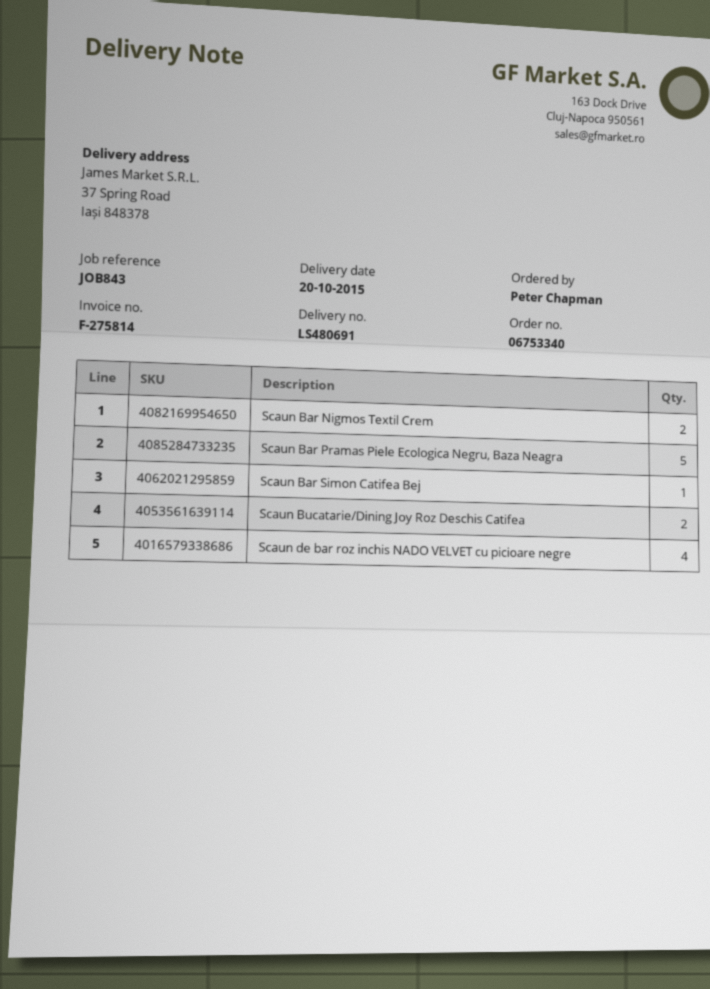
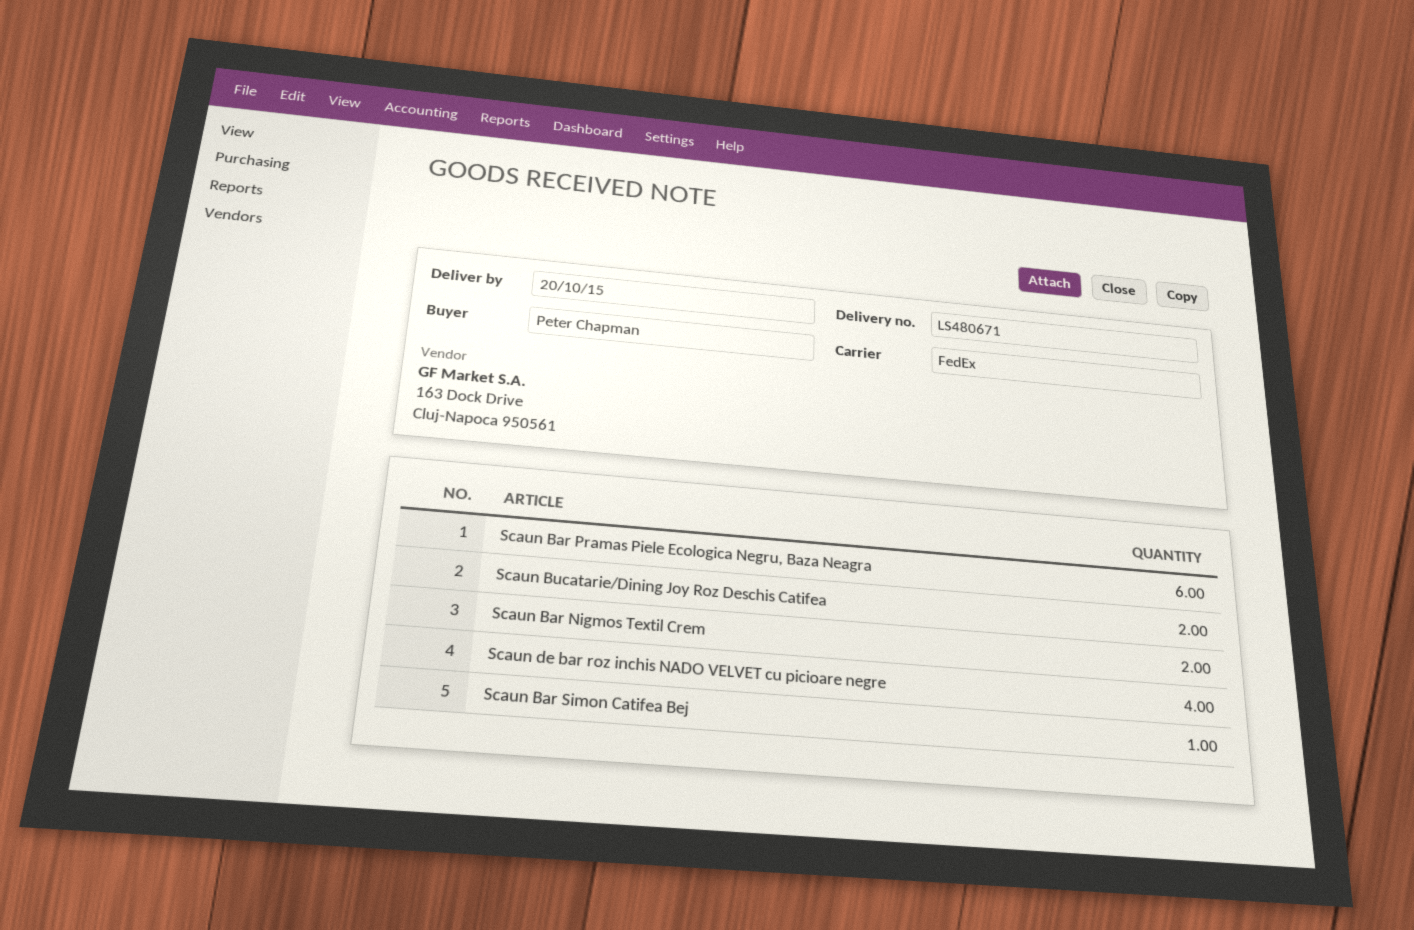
delivery note number: LS480691 -> LS480671
Scaun Bar Pramas Piele Ecologica Negru, Baza Neagra: 5 -> 6

